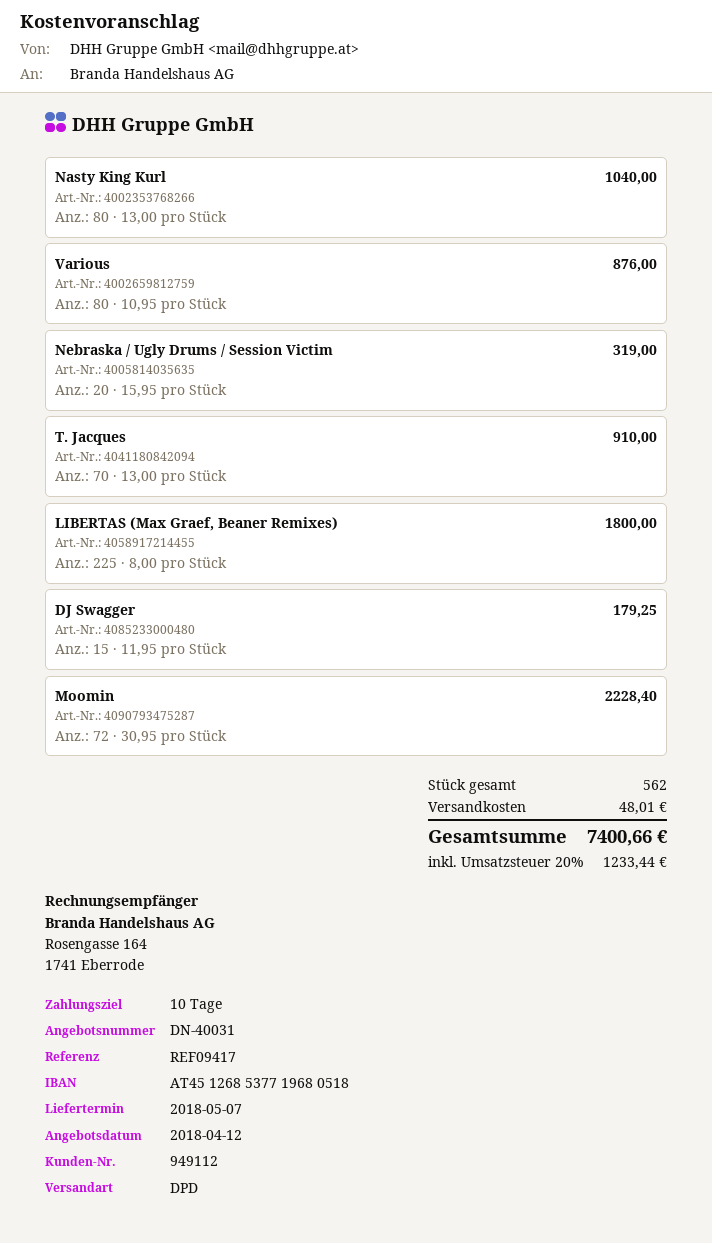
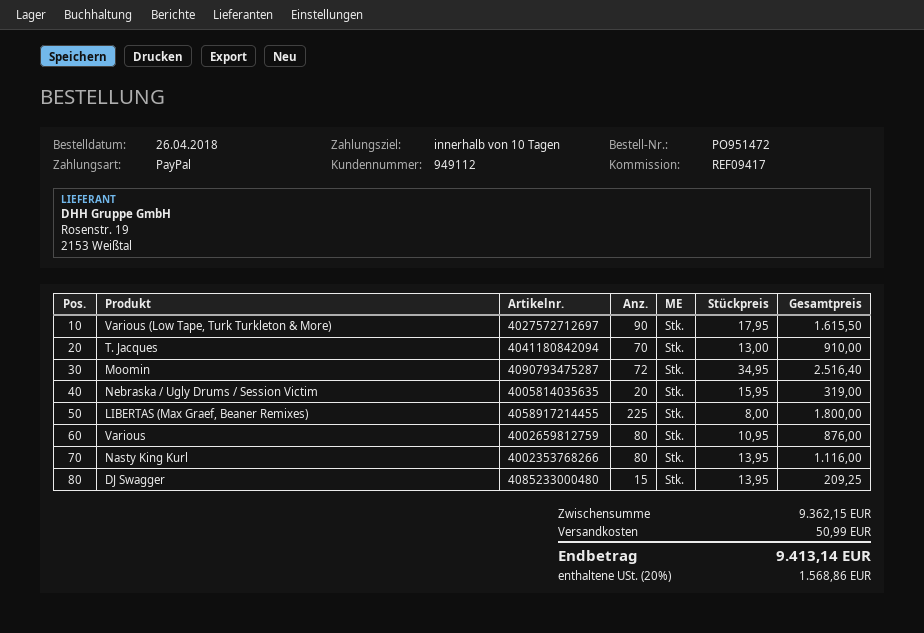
Nasty King Kurl: 80 x 13.00 = 1040.00 -> 80 x 13.95 = 1116.00
DJ Swagger: 15 x 11.95 = 179.25 -> 15 x 13.95 = 209.25
Moomin: 72 x 30.95 = 2228.40 -> 72 x 34.95 = 2516.40
Various (Low Tape, Turk Turkleton & More): none -> 90 x 17.95 = 1615.50
shipping: 48.01 -> 50.99
tax: 20% = 1233.44 -> 20% = 1568.86
total: 7400.66 -> 9413.14

